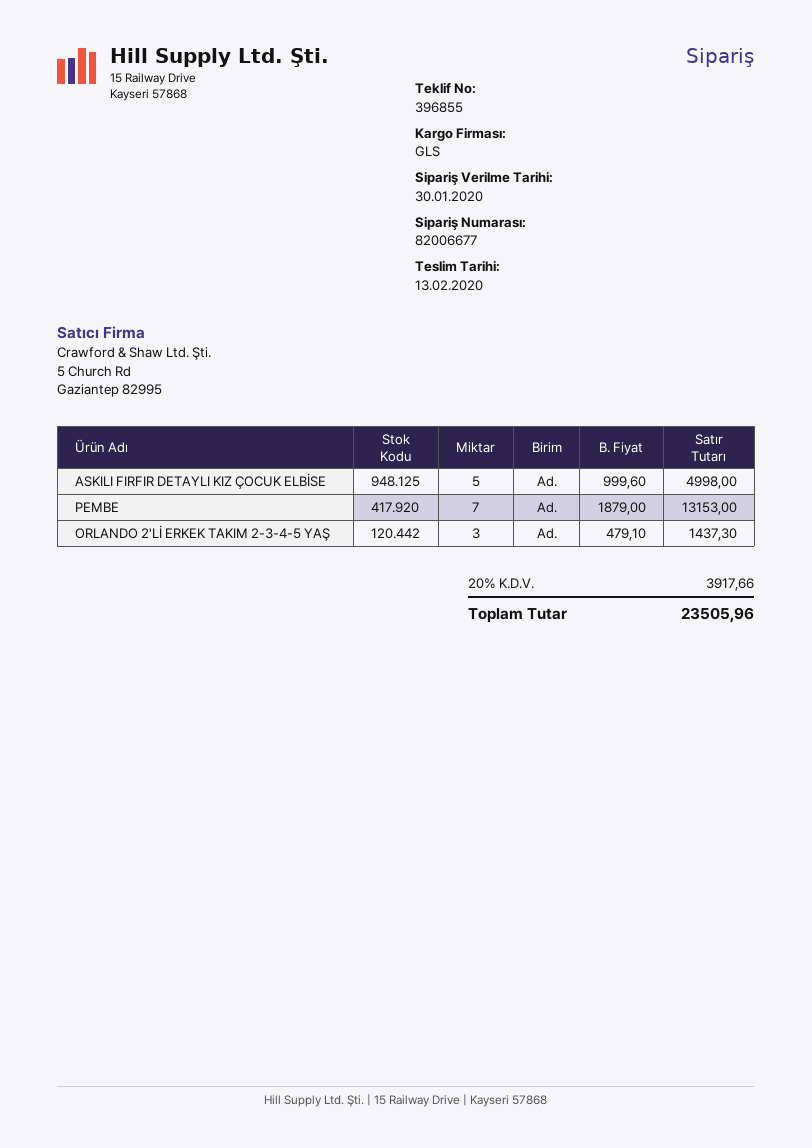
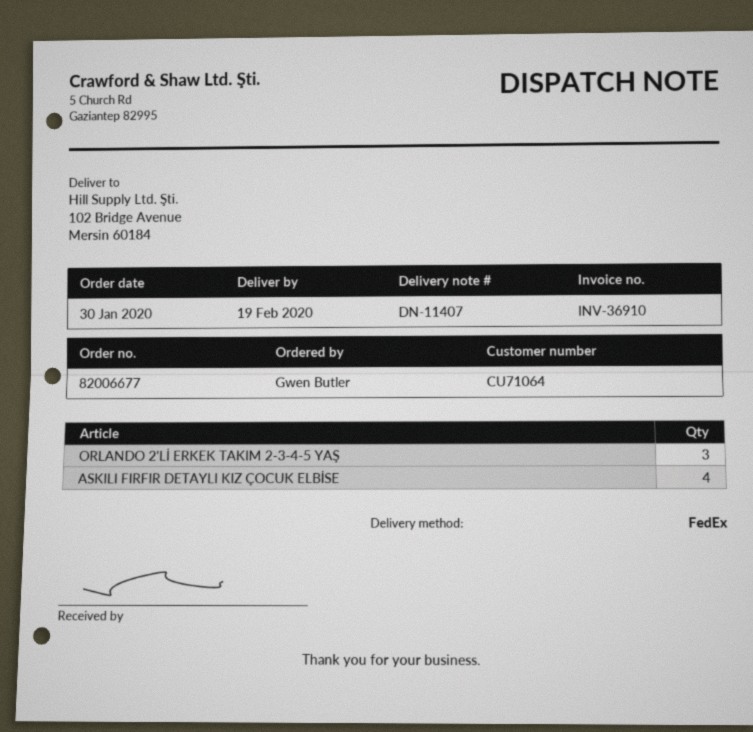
delivery date: 2020-02-13 -> 2020-02-19
shipping method: GLS -> FedEx
ASKILI FIRFIR DETAYLI KIZ ÇOCUK ELBİSE: 5 -> 4
PEMBE: 7 -> none

